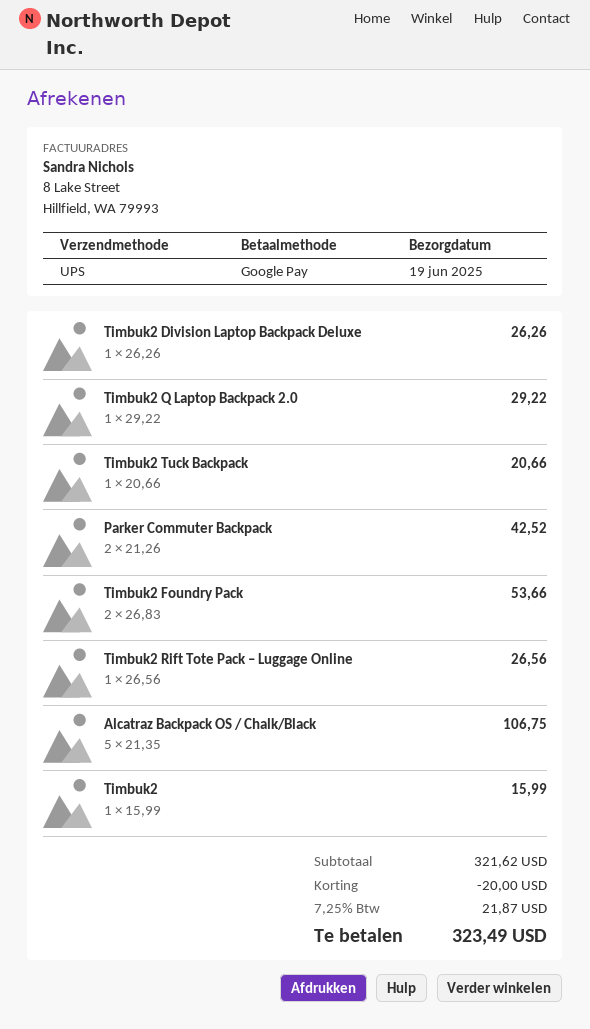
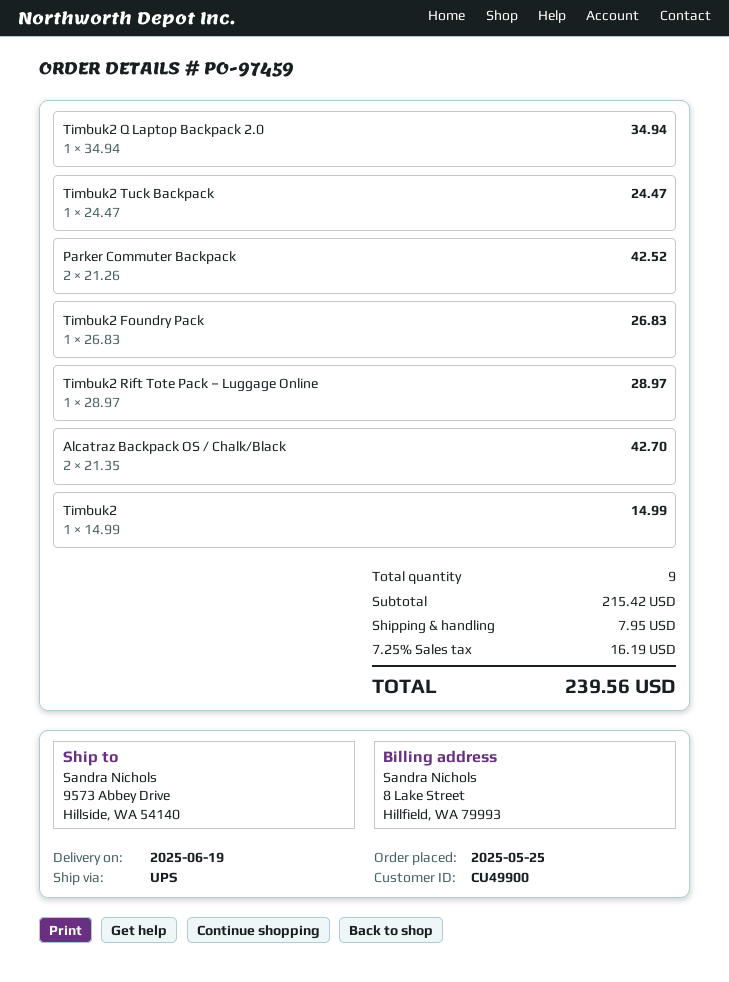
Timbuk2 Division Laptop Backpack Deluxe: 1 x 26.26 = 26.26 -> none
Timbuk2 Q Laptop Backpack 2.0: 1 x 29.22 = 29.22 -> 1 x 34.94 = 34.94
Timbuk2 Tuck Backpack: 1 x 20.66 = 20.66 -> 1 x 24.47 = 24.47
Timbuk2 Foundry Pack: 2 x 26.83 = 53.66 -> 1 x 26.83 = 26.83
Timbuk2 Rift Tote Pack – Luggage Online: 1 x 26.56 = 26.56 -> 1 x 28.97 = 28.97
Alcatraz Backpack OS / Chalk/Black: 5 x 21.35 = 106.75 -> 2 x 21.35 = 42.70
Timbuk2: 1 x 15.99 = 15.99 -> 1 x 14.99 = 14.99
subtotal: 321.62 -> 215.42
discount: 20.00 -> none
shipping: none -> 7.95
tax: 7.25% = 21.87 -> 7.25% = 16.19
total: 323.49 -> 239.56

